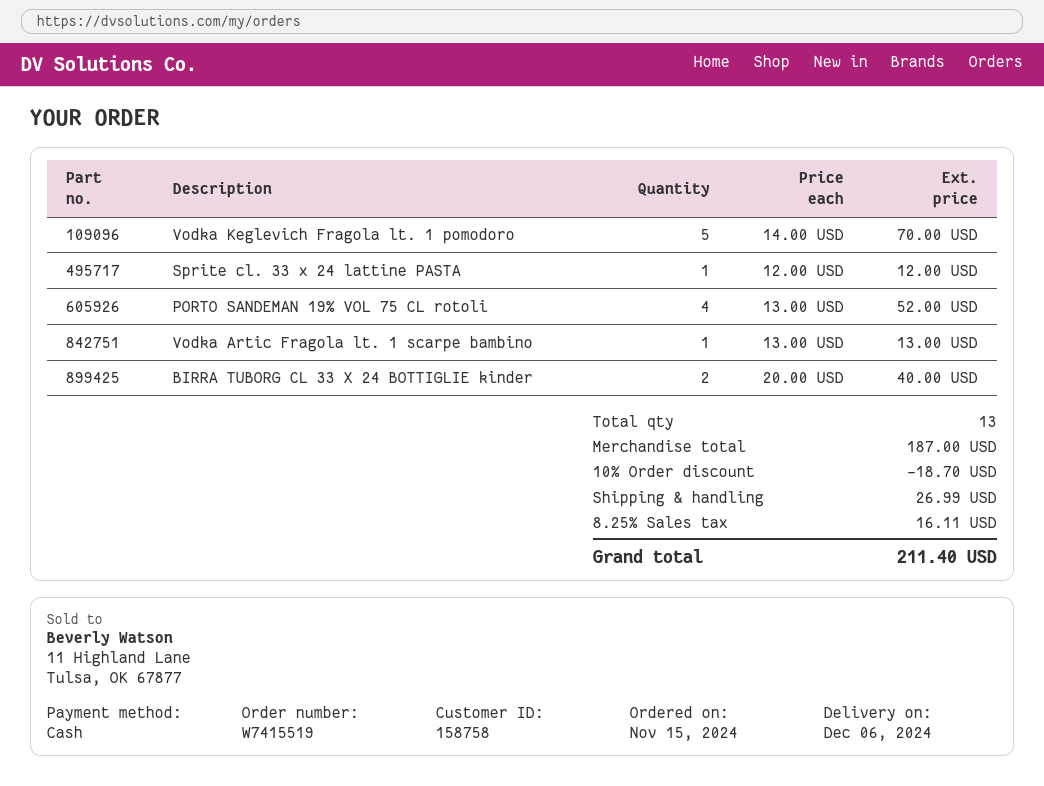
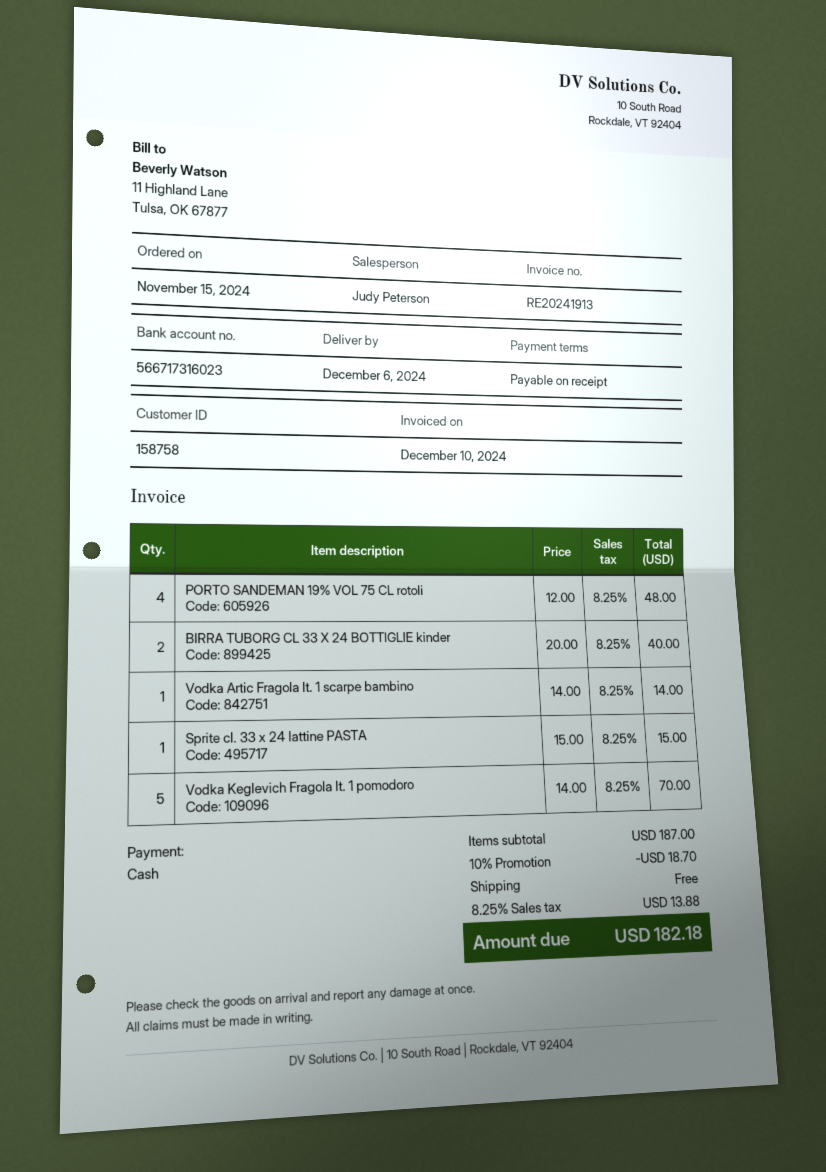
Sprite cl. 33 x 24 lattine PASTA: 1 x 12.00 = 12.00 -> 1 x 15.00 = 15.00
PORTO SANDEMAN 19% VOL 75 CL rotoli: 4 x 13.00 = 52.00 -> 4 x 12.00 = 48.00
Vodka Artic Fragola lt. 1 scarpe bambino: 1 x 13.00 = 13.00 -> 1 x 14.00 = 14.00
shipping: 26.99 -> 0.00
tax: 8.25% = 16.11 -> 8.25% = 13.88
total: 211.40 -> 182.18

